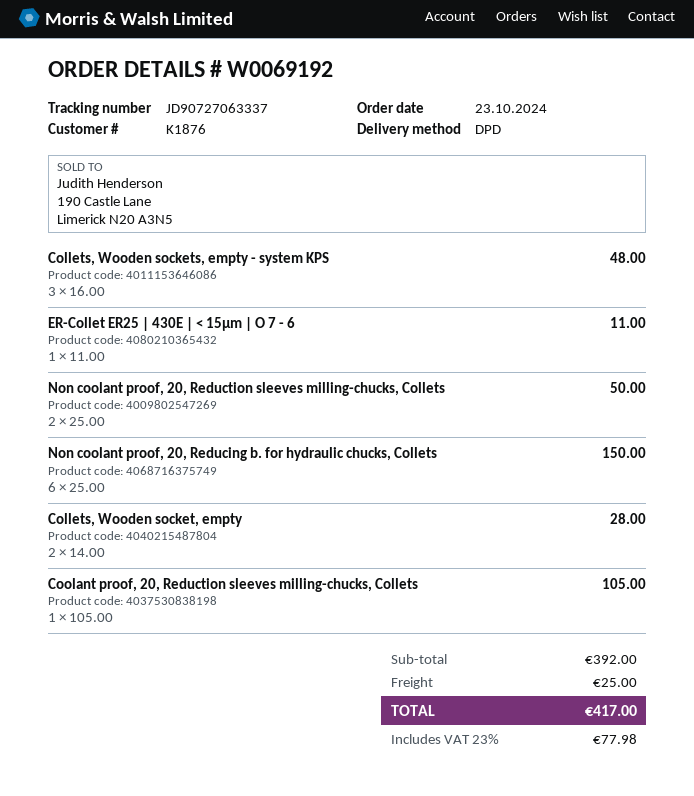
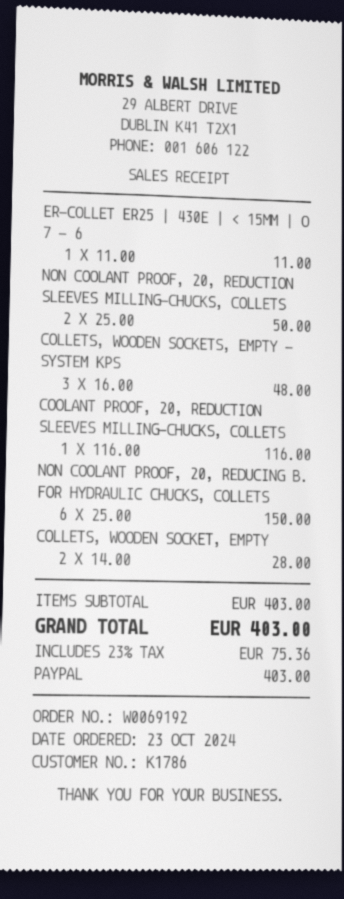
customer number: K1876 -> K1786
Coolant proof, 20, Reduction sleeves milling-chucks, Collets: 1 x 105.00 = 105.00 -> 1 x 116.00 = 116.00
subtotal: 392.00 -> 403.00
shipping: 25.00 -> none
tax: 23% = 77.98 -> 23% = 75.36
total: 417.00 -> 403.00

